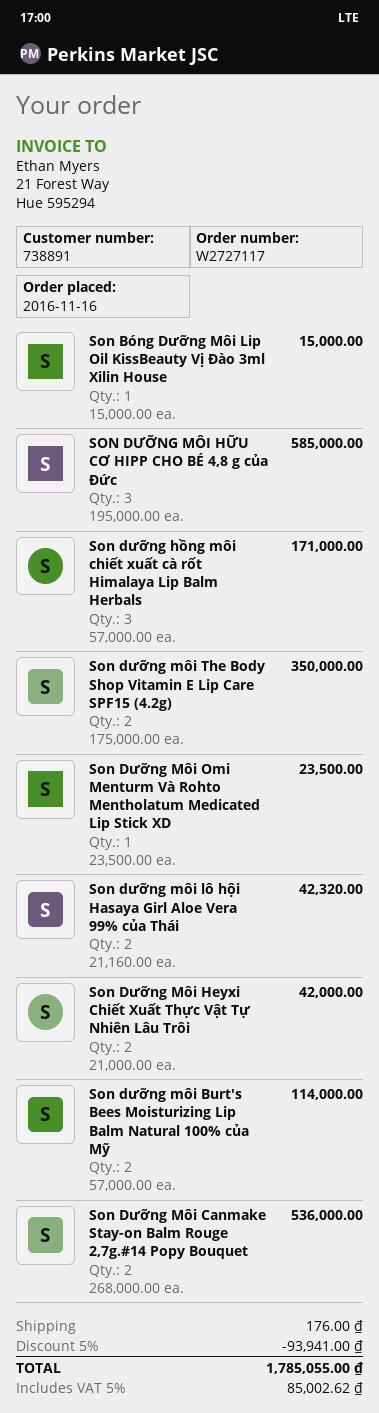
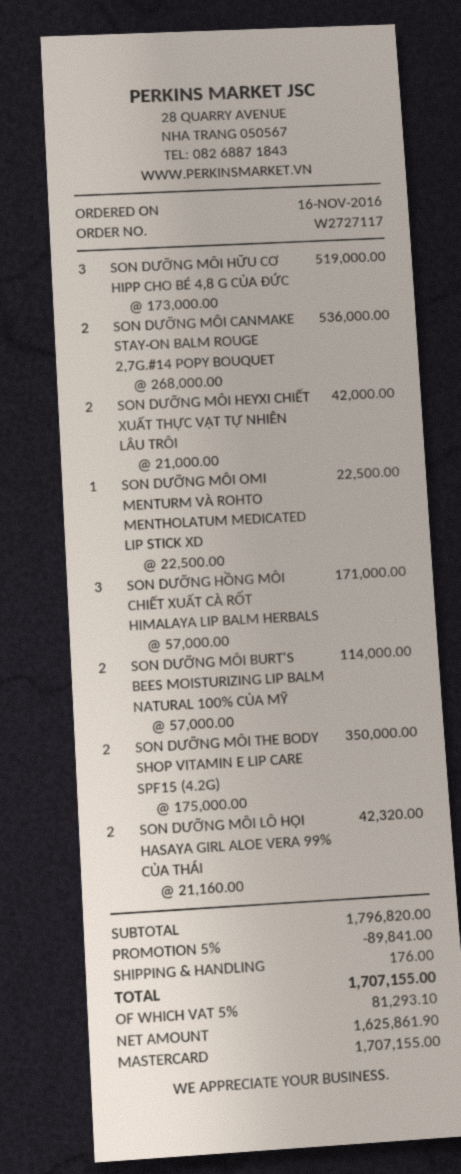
Son Bóng Dưỡng Môi Lip Oil KissBeauty Vị Đào 3ml Xilin House: 1 x 15000.00 = 15000.00 -> none
SON DƯỠNG MÔI HỮU CƠ HIPP CHO BÉ 4,8 g của Đức: 3 x 195000.00 = 585000.00 -> 3 x 173000.00 = 519000.00
Son Dưỡng Môi Omi Menturm Và Rohto Mentholatum Medicated Lip Stick XD: 1 x 23500.00 = 23500.00 -> 1 x 22500.00 = 22500.00
discount: 5% = 93941.00 -> 5% = 89841.00
tax: 5% = 85002.62 -> 5% = 81293.10
total: 1785055.00 -> 1707155.00

